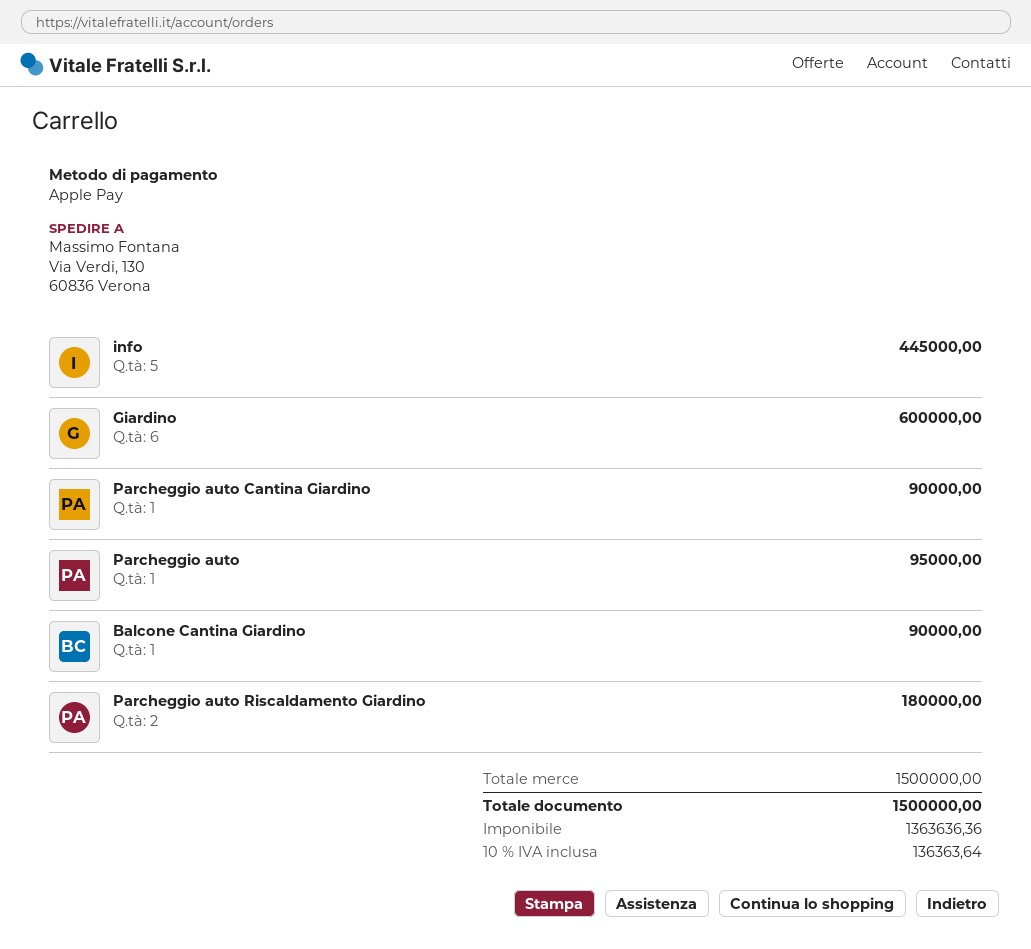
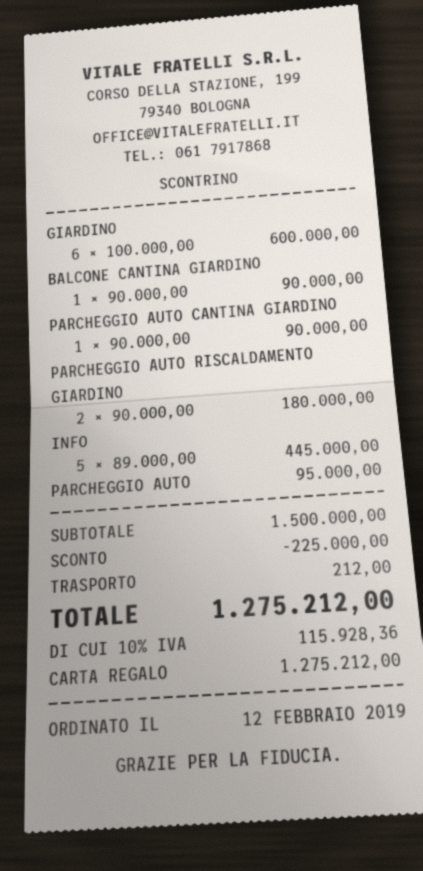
payment method: Apple Pay -> gift card
discount: none -> 225000.00
shipping: none -> 212.00
tax: 10% = 136363.64 -> 10% = 115928.36
total: 1500000.00 -> 1275212.00

